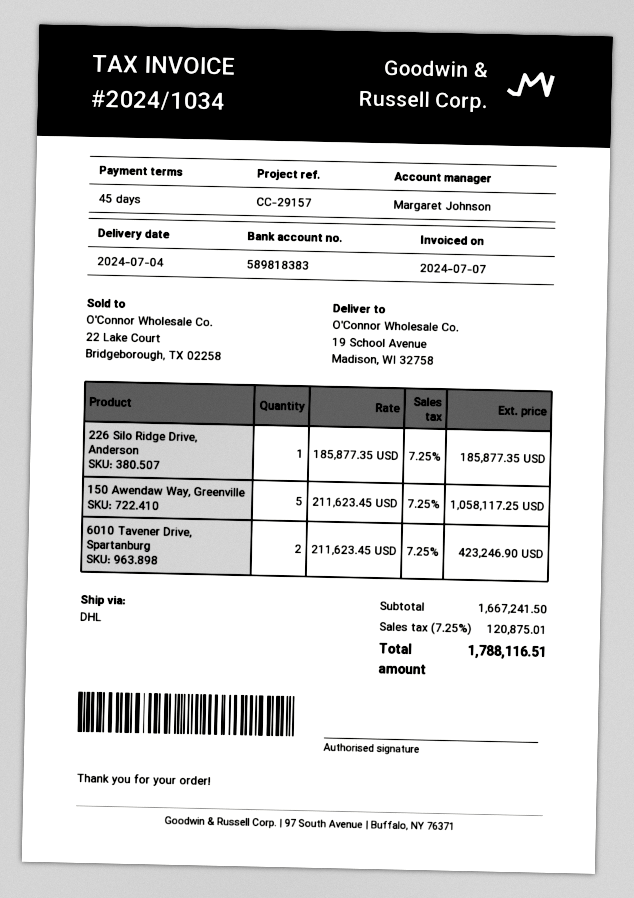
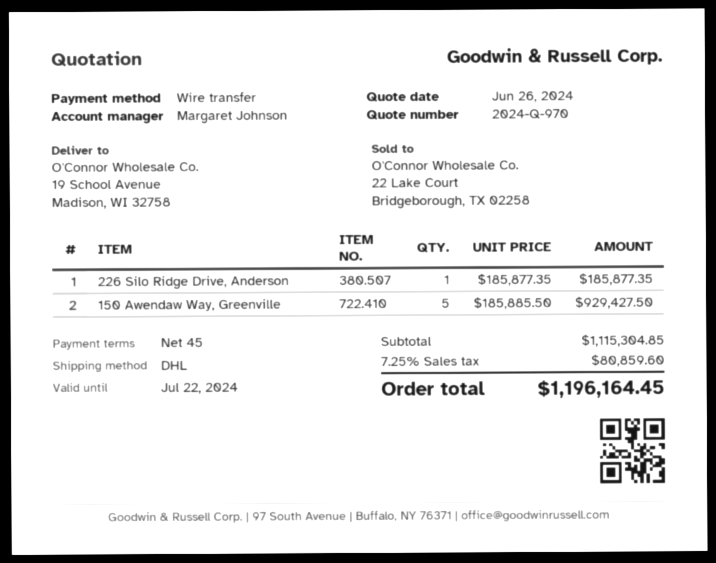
150 Awendaw Way, Greenville: 5 x 211623.45 = 1058117.25 -> 5 x 185885.50 = 929427.50
6010 Tavener Drive, Spartanburg: 2 x 211623.45 = 423246.90 -> none
subtotal: 1667241.50 -> 1115304.85
tax: 7.25% = 120875.01 -> 7.25% = 80859.60
total: 1788116.51 -> 1196164.45

